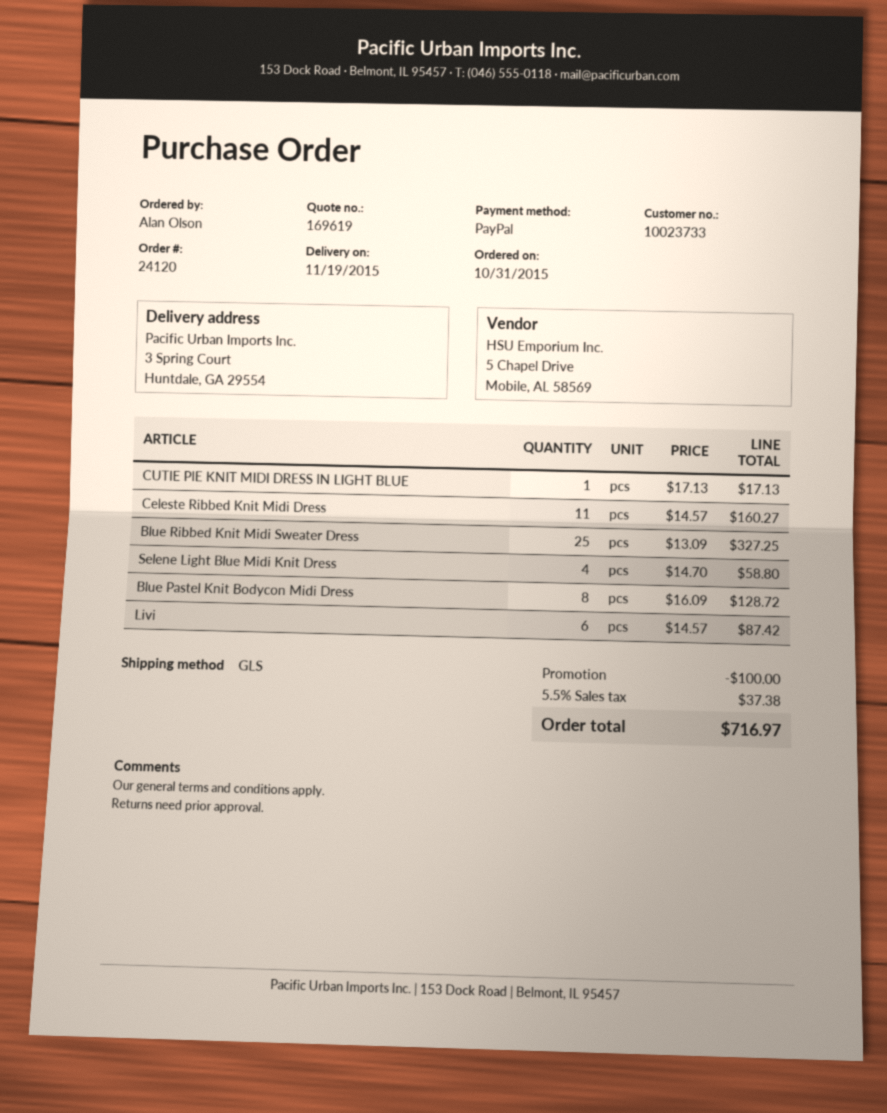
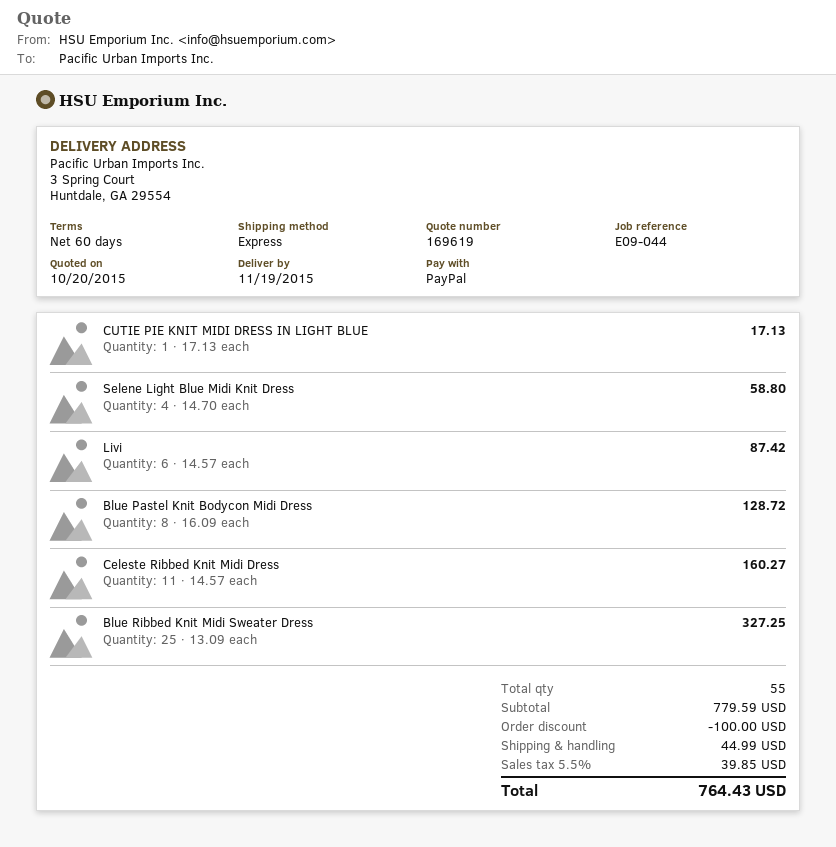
shipping method: GLS -> express
shipping: none -> 44.99
tax: 5.5% = 37.38 -> 5.5% = 39.85
total: 716.97 -> 764.43

